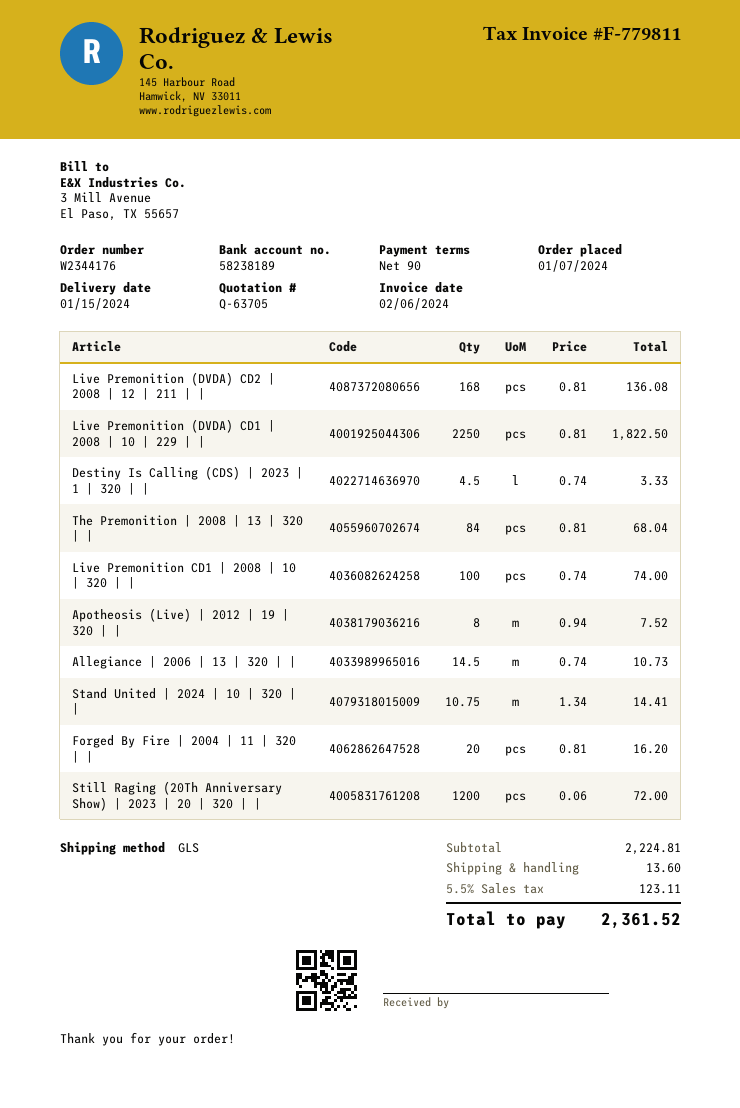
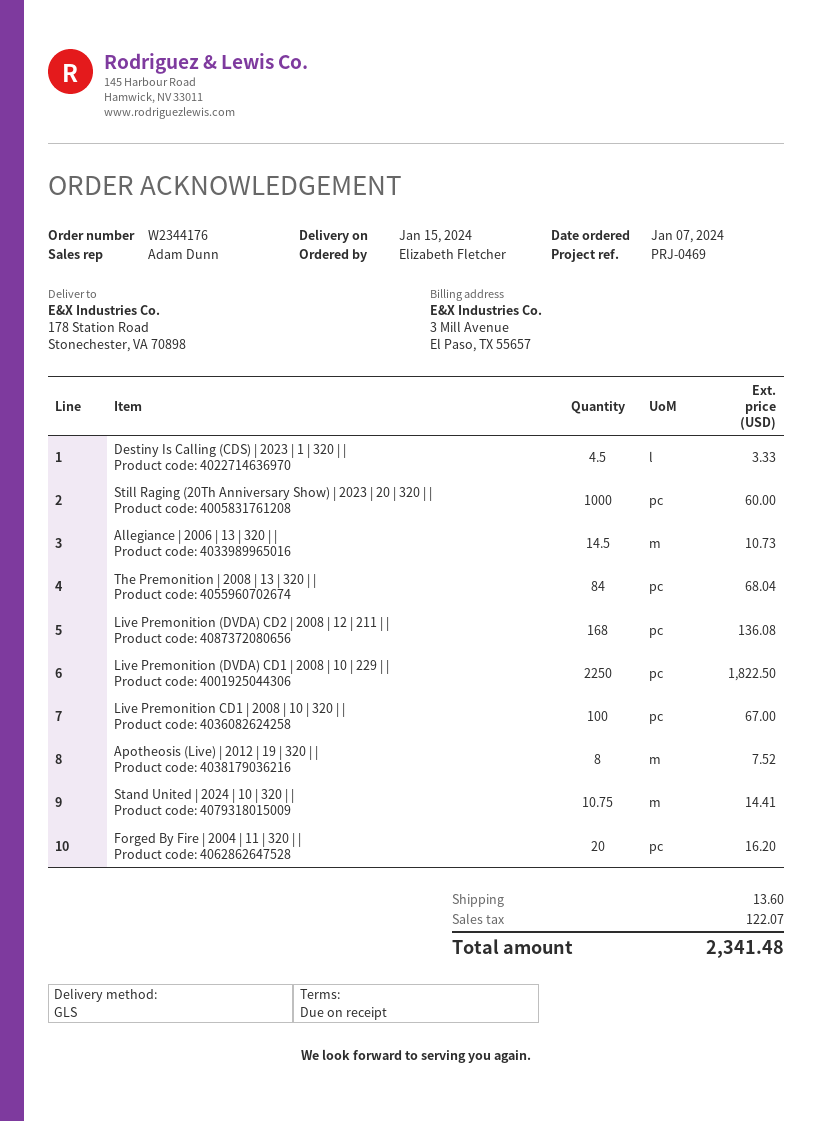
payment terms: 90 days -> on receipt
Live Premonition CD1 | 2008 | 10 | 320 | |: 100 for 74.00 -> 100 for 67.00
Still Raging (20Th Anniversary Show) | 2023 | 20 | 320 | |: 1200 for 72.00 -> 1000 for 60.00
tax: 123.11 -> 122.07
total: 2361.52 -> 2341.48

